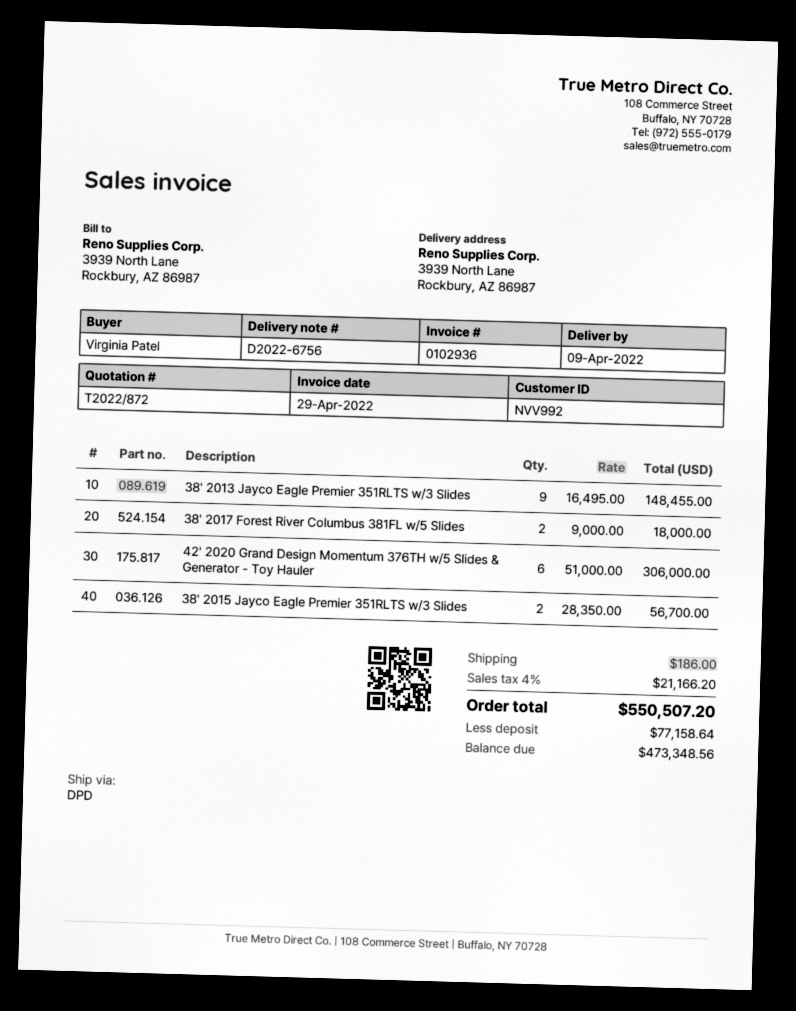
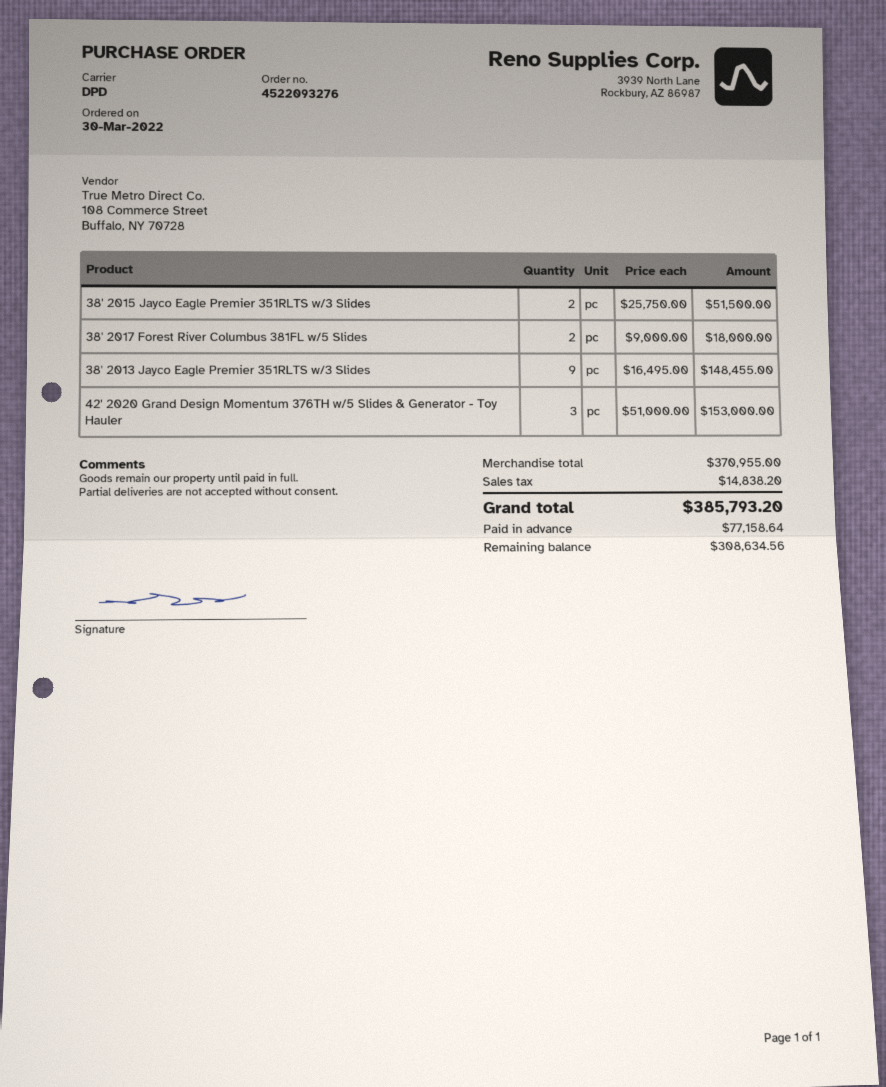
42' 2020 Grand Design Momentum 376TH w/5 Slides & Generator - Toy Hauler: 6 x 51000.00 = 306000.00 -> 3 x 51000.00 = 153000.00
38' 2015 Jayco Eagle Premier 351RLTS w/3 Slides: 2 x 28350.00 = 56700.00 -> 2 x 25750.00 = 51500.00
shipping: 186.00 -> none
tax: 21166.20 -> 14838.20
total: 550507.20 -> 385793.20
balance: 473348.56 -> 308634.56

